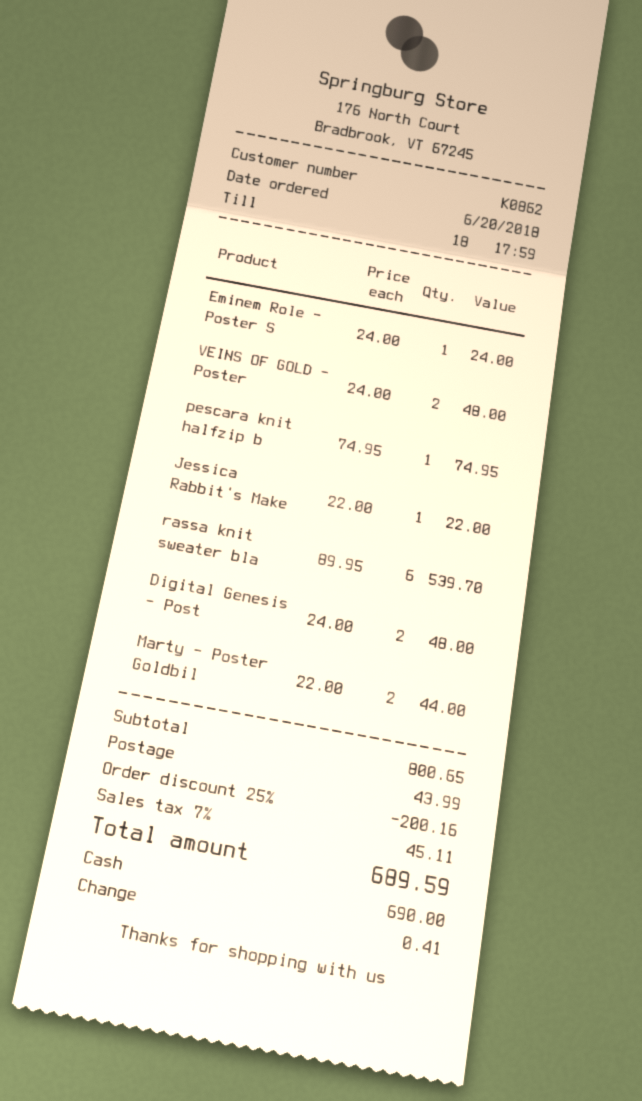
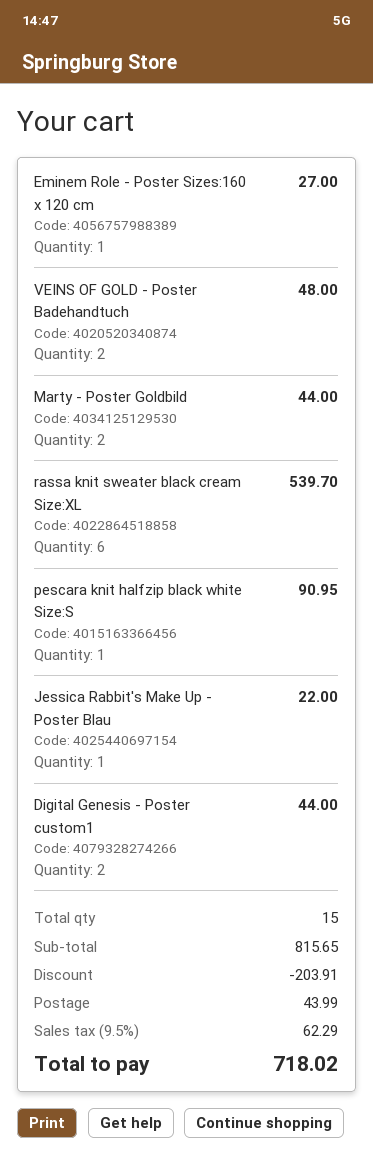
Eminem Role - Poster S: 1 for 24.00 -> 1 for 27.00
pescara knit halfzip b: 1 for 74.95 -> 1 for 90.95
Digital Genesis - Post: 2 for 48.00 -> 2 for 44.00
subtotal: 800.65 -> 815.65
discount: 200.16 -> 203.91
tax: 7% = 45.11 -> 9.5% = 62.29
total: 689.59 -> 718.02

